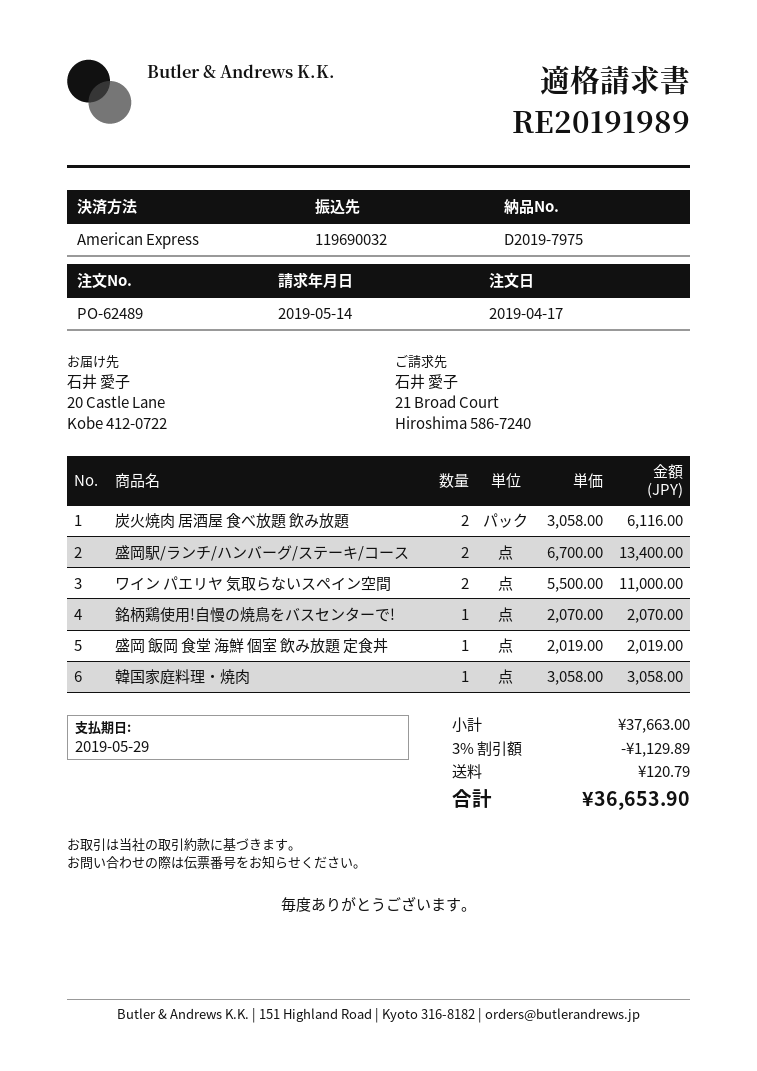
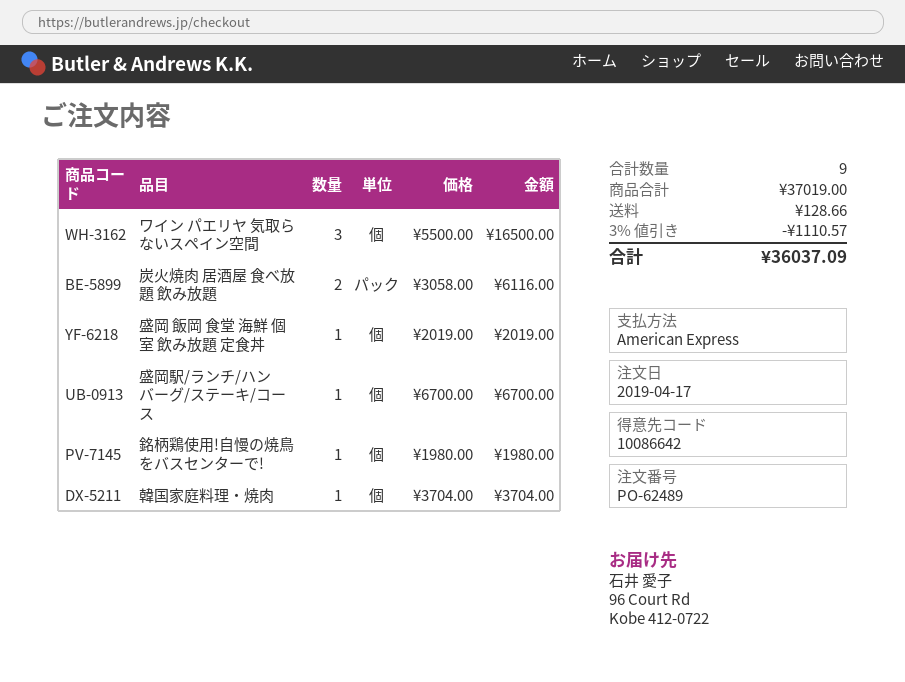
ship to: 20 Castle Lane, Kobe 412-0722 -> 96 Court Rd, Kobe 412-0722
盛岡駅/ランチ/ハンバーグ/ステーキ/コース: 2 x 6700.00 = 13400.00 -> 1 x 6700.00 = 6700.00
ワイン パエリヤ 気取らないスペイン空間: 2 x 5500.00 = 11000.00 -> 3 x 5500.00 = 16500.00
銘柄鶏使用!自慢の焼鳥をバスセンターで!: 1 x 2070.00 = 2070.00 -> 1 x 1980.00 = 1980.00
韓国家庭料理・焼肉: 1 x 3058.00 = 3058.00 -> 1 x 3704.00 = 3704.00
subtotal: 37663.00 -> 37019.00
discount: 3% = 1129.89 -> 3% = 1110.57
shipping: 120.79 -> 128.66
total: 36653.90 -> 36037.09

